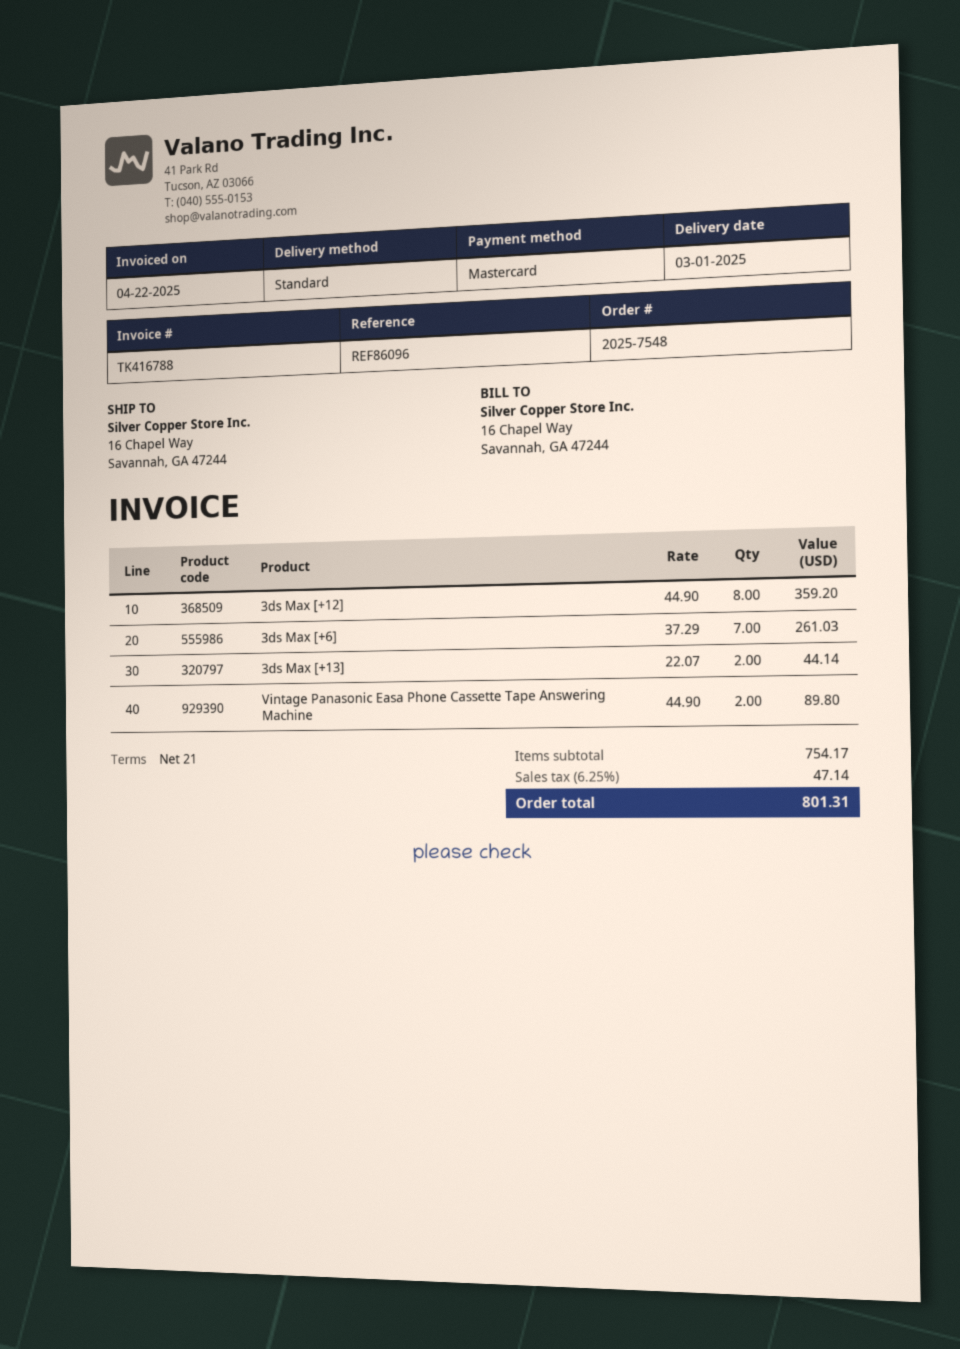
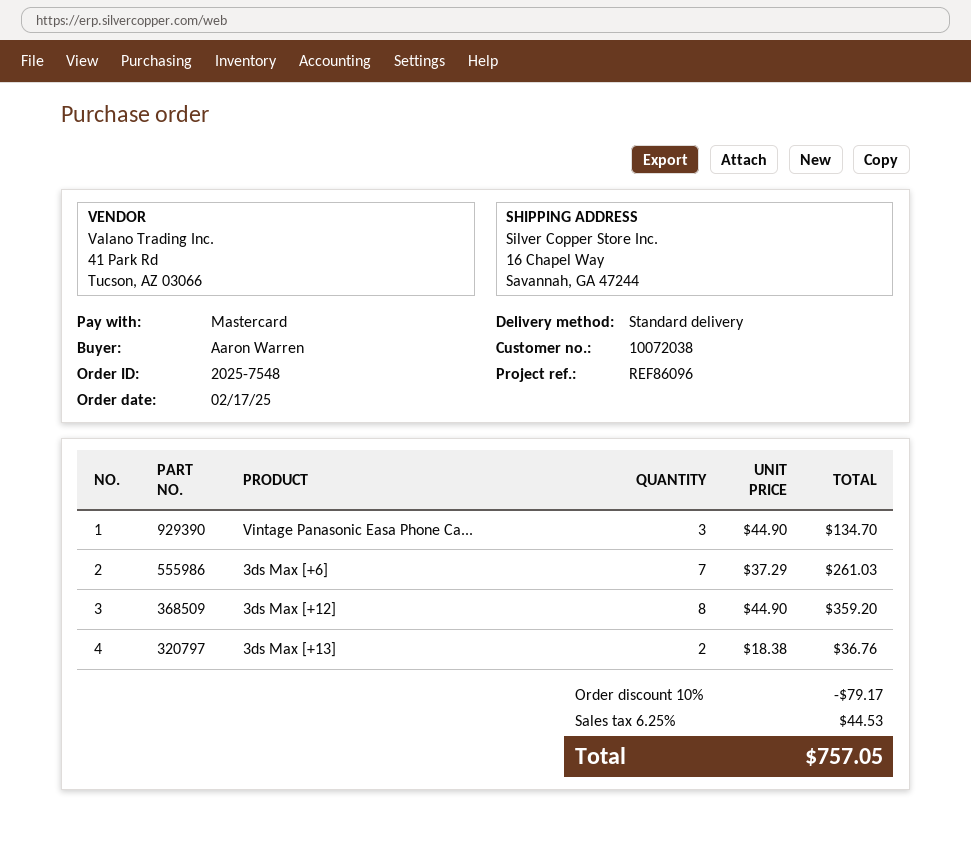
3ds Max [+13]: 2 x 22.07 = 44.14 -> 2 x 18.38 = 36.76
Vintage Panasonic Easa Phone Cassette Tape Answering Machine: 2 x 44.90 = 89.80 -> 3 x 44.90 = 134.70
discount: none -> 10% = 79.17
tax: 6.25% = 47.14 -> 6.25% = 44.53
total: 801.31 -> 757.05

